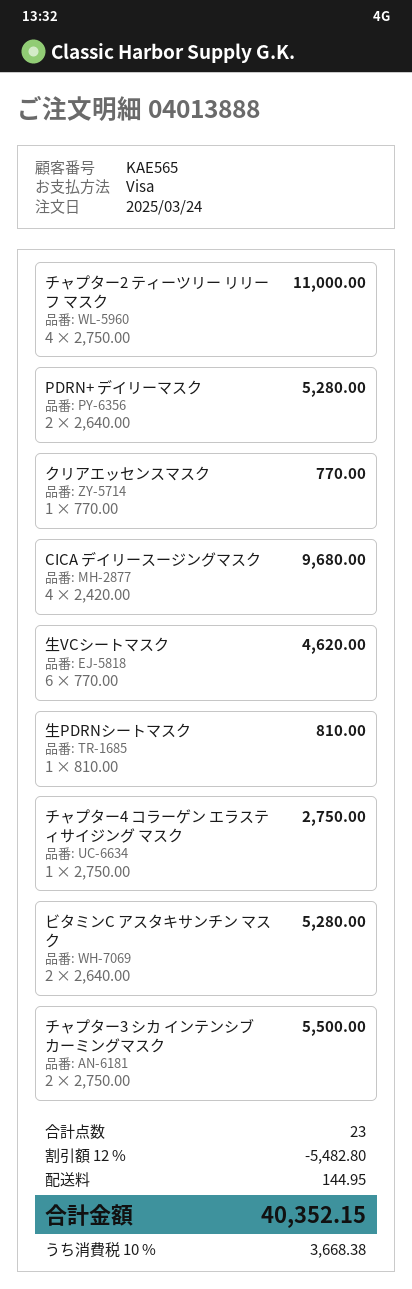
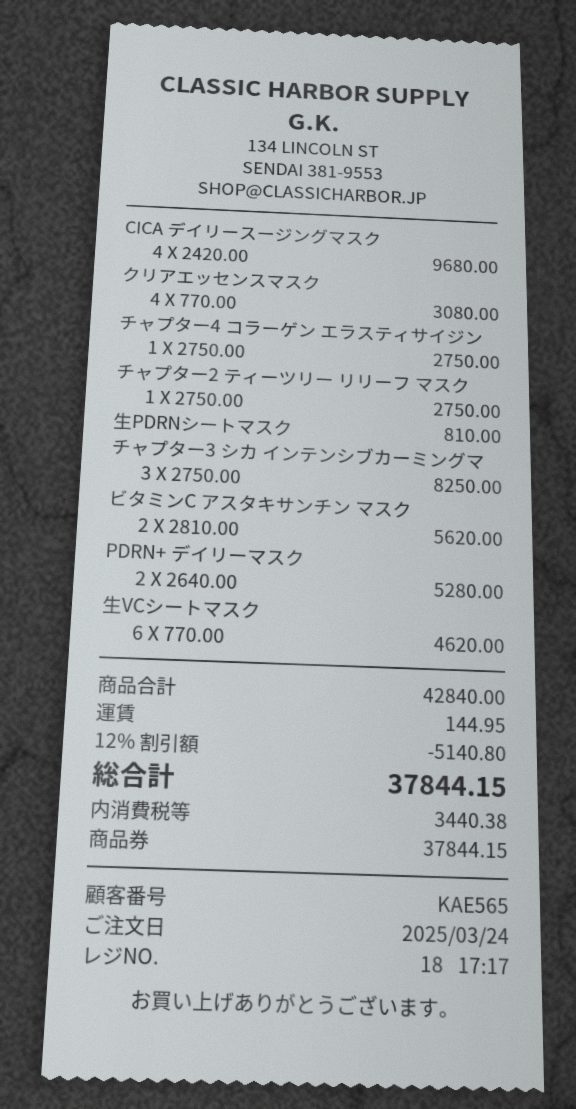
payment method: Visa -> gift card
チャプター2 ティーツリー リリーフ マスク: 4 x 2750.00 = 11000.00 -> 1 x 2750.00 = 2750.00
クリアエッセンスマスク: 1 x 770.00 = 770.00 -> 4 x 770.00 = 3080.00
ビタミンC アスタキサンチン マスク: 2 x 2640.00 = 5280.00 -> 2 x 2810.00 = 5620.00
チャプター3 シカ インテンシブカーミングマスク: 2 x 2750.00 = 5500.00 -> 3 x 2750.00 = 8250.00
discount: 12% = 5482.80 -> 12% = 5140.80
tax: 3668.38 -> 3440.38
total: 40352.15 -> 37844.15

